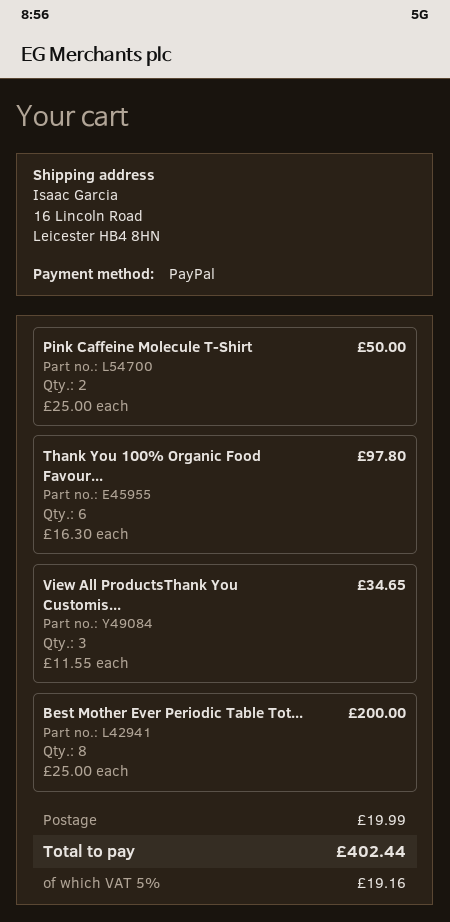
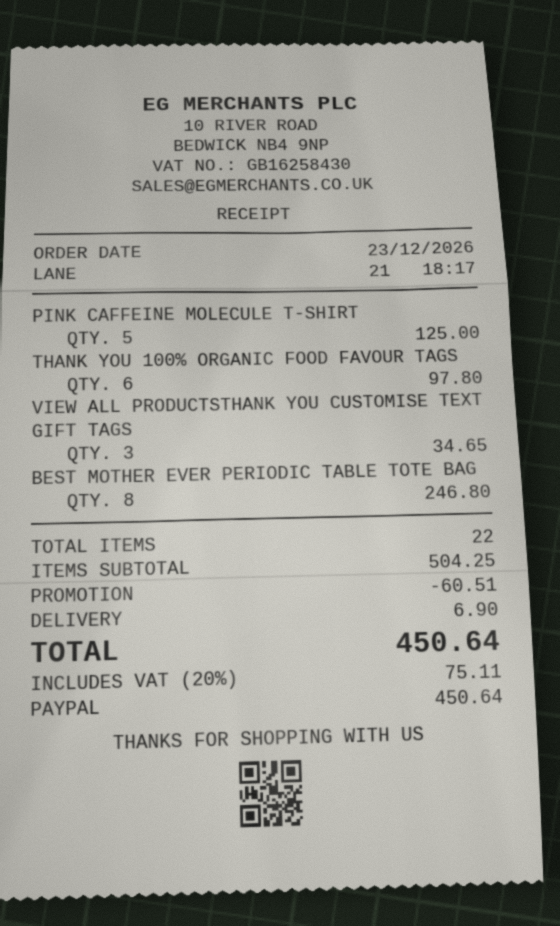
Pink Caffeine Molecule T-Shirt: 2 for 50.00 -> 5 for 125.00
Best Mother Ever Periodic Table Tot...: 8 for 200.00 -> 8 for 246.80
discount: none -> 60.51
shipping: 19.99 -> 6.90
tax: 5% = 19.16 -> 20% = 75.11
total: 402.44 -> 450.64

